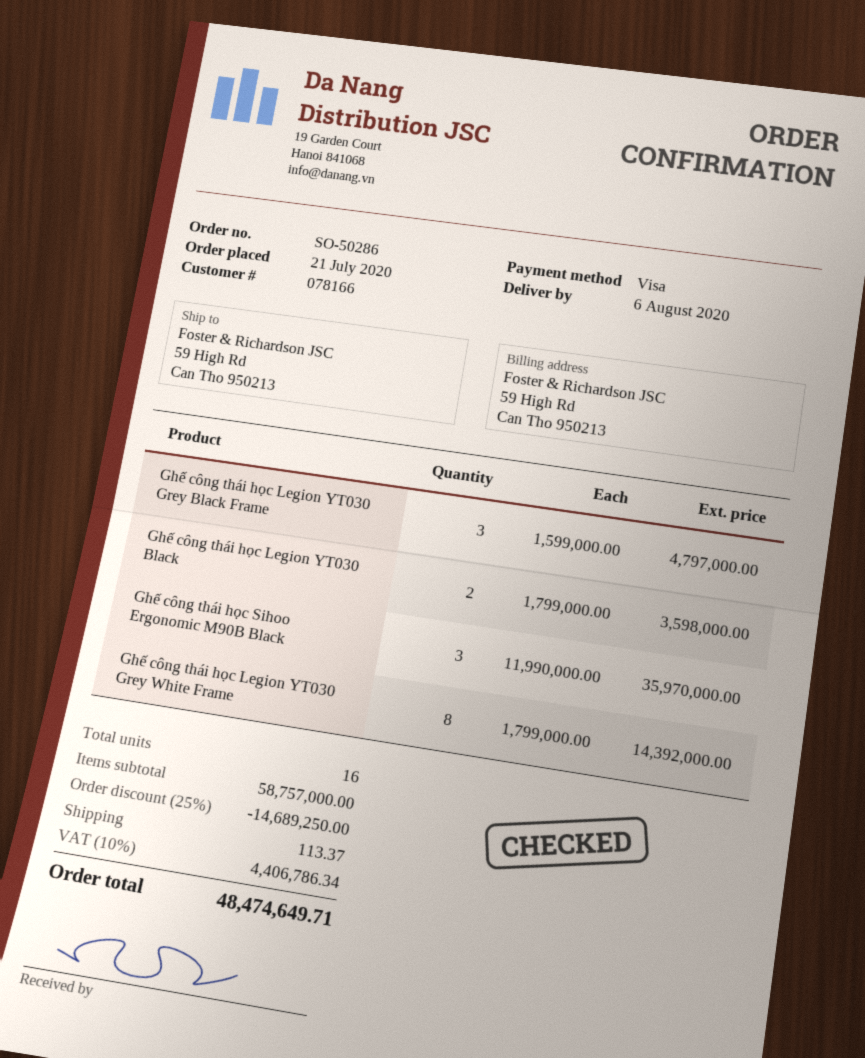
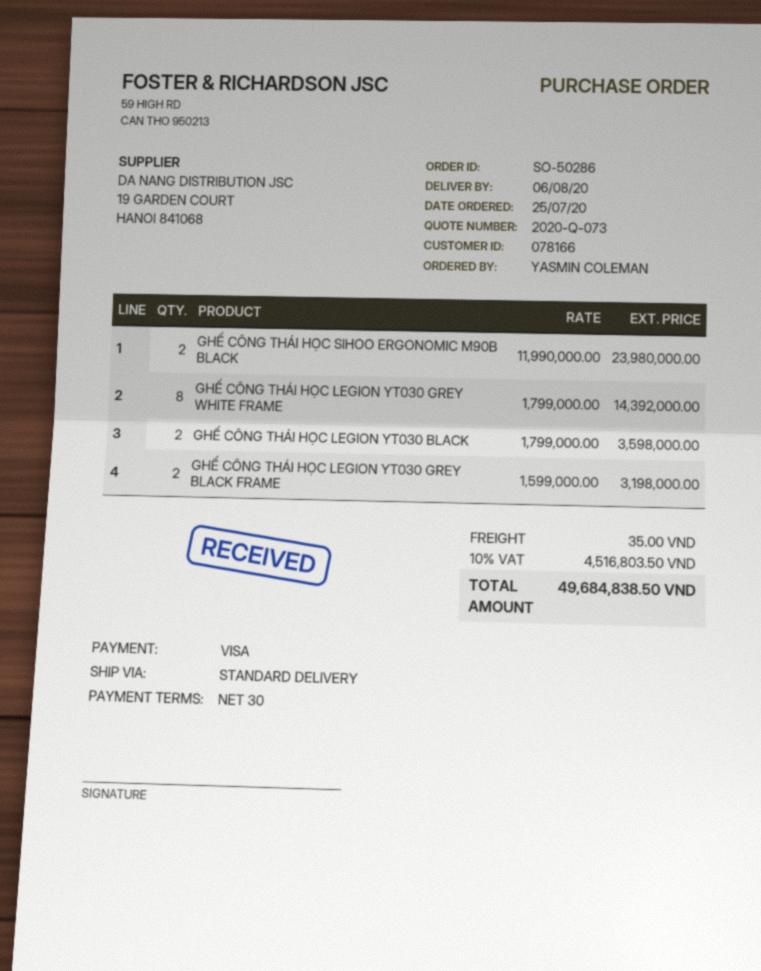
order date: 2020-07-21 -> 2020-07-25
Ghế công thái học Legion YT030 Grey Black Frame: 3 x 1599000.00 = 4797000.00 -> 2 x 1599000.00 = 3198000.00
Ghế công thái học Sihoo Ergonomic M90B Black: 3 x 11990000.00 = 35970000.00 -> 2 x 11990000.00 = 23980000.00
discount: 25% = 14689250.00 -> none
shipping: 113.37 -> 35.00
tax: 10% = 4406786.34 -> 10% = 4516803.50
total: 48474649.71 -> 49684838.50

